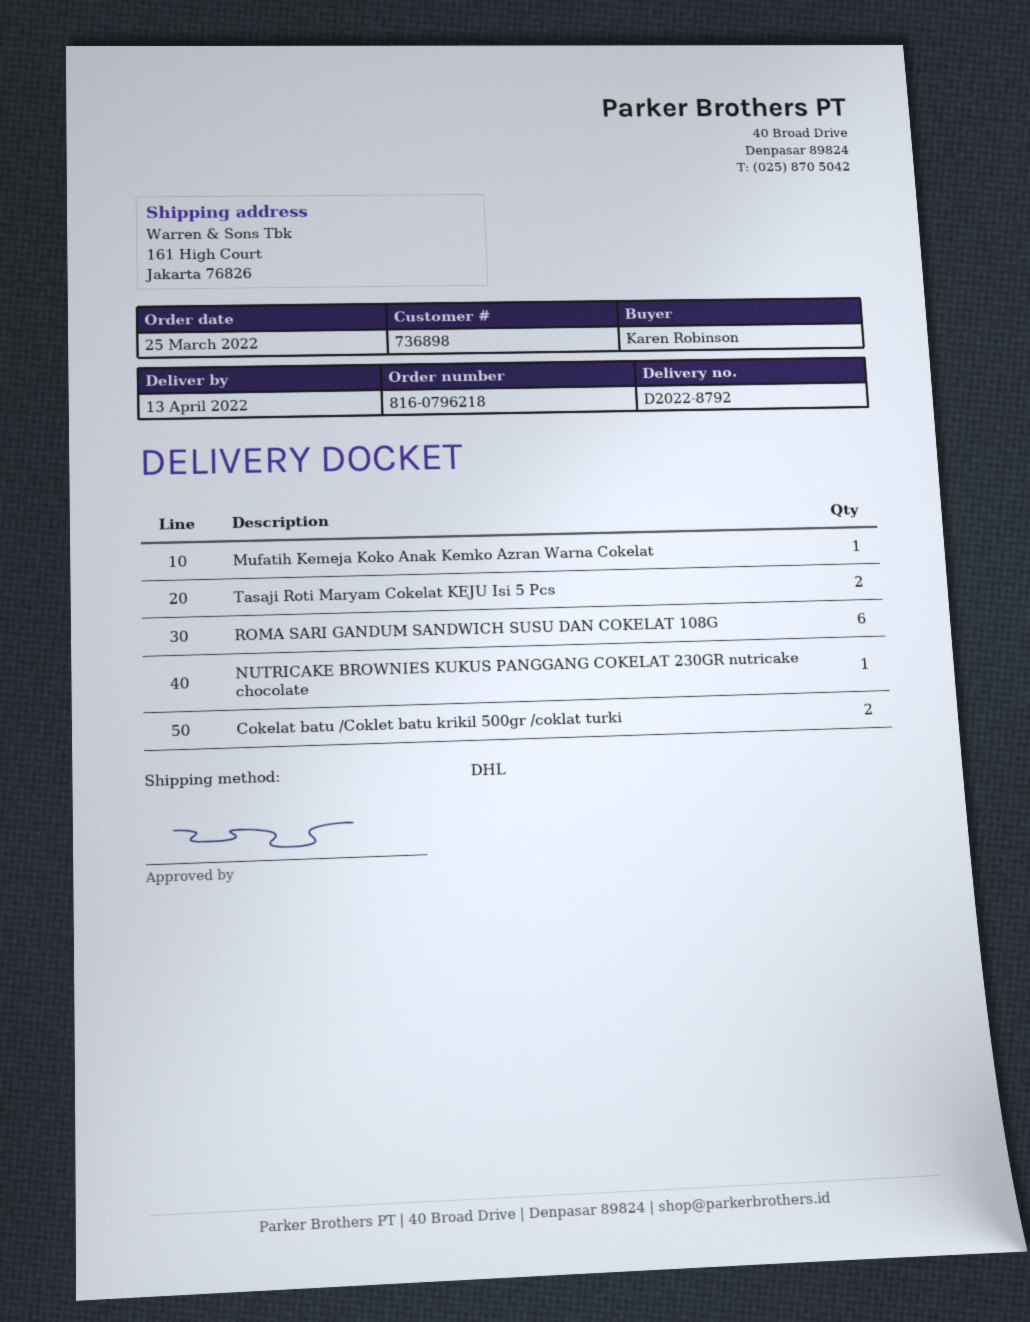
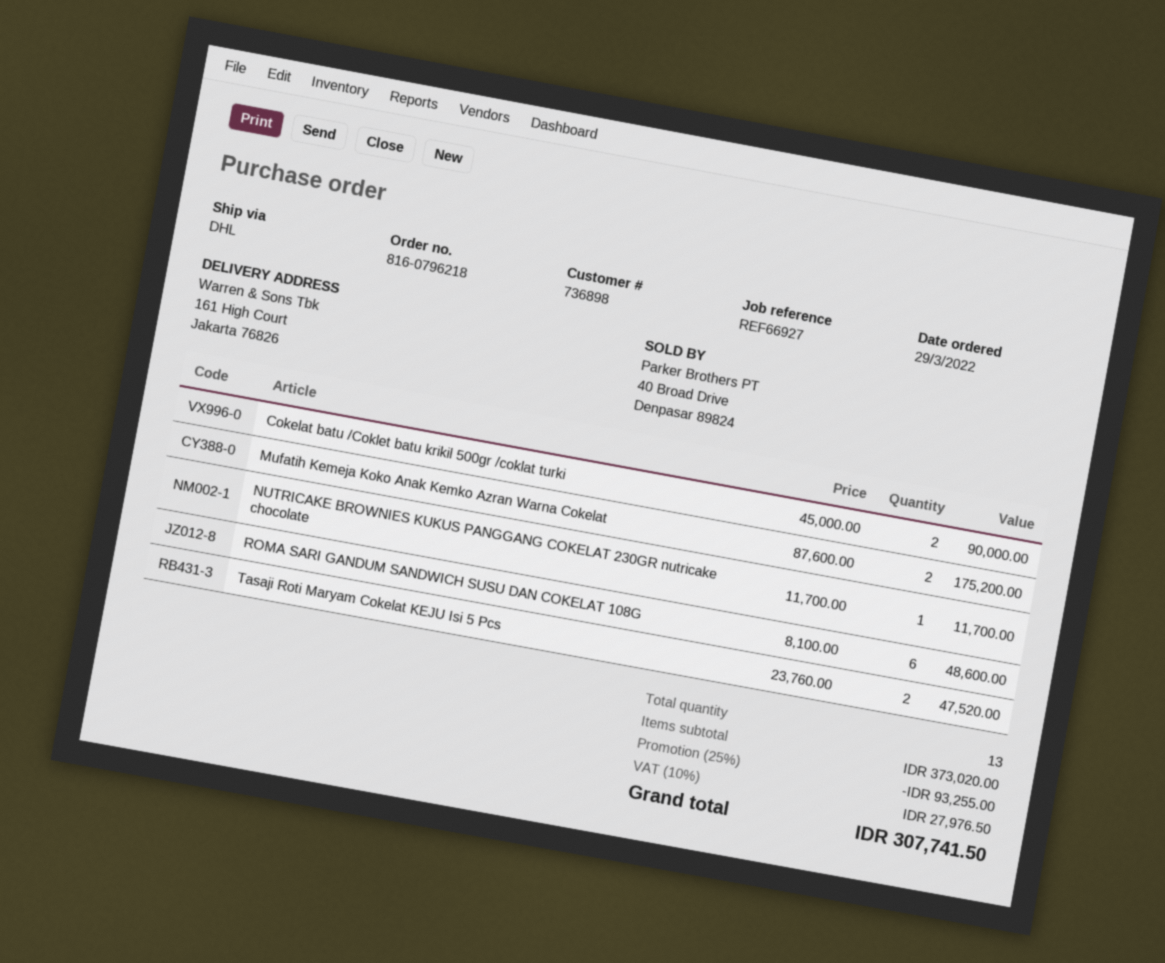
order date: 2022-03-25 -> 2022-03-29
Mufatih Kemeja Koko Anak Kemko Azran Warna Cokelat: 1 -> 2

